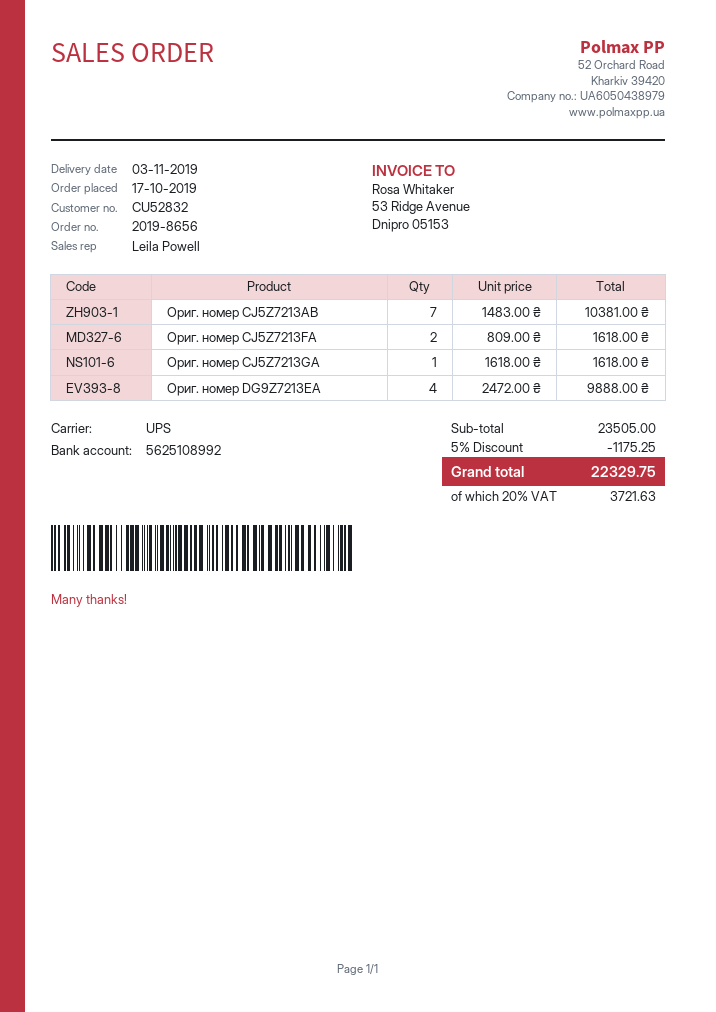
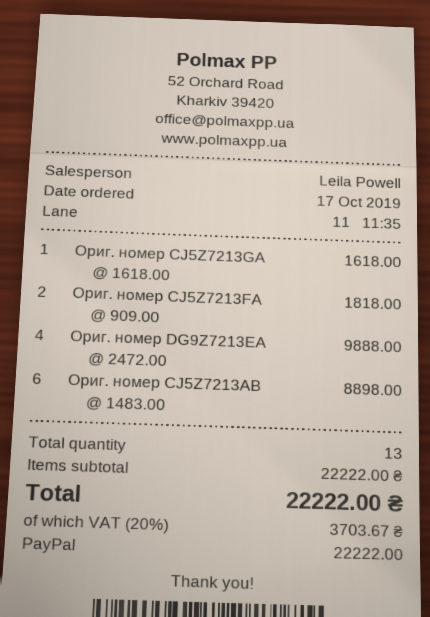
Ориг. номер CJ5Z7213AB: 7 x 1483.00 = 10381.00 -> 6 x 1483.00 = 8898.00
Ориг. номер CJ5Z7213FA: 2 x 809.00 = 1618.00 -> 2 x 909.00 = 1818.00
subtotal: 23505.00 -> 22222.00
discount: 5% = 1175.25 -> none
tax: 20% = 3721.63 -> 20% = 3703.67
total: 22329.75 -> 22222.00

